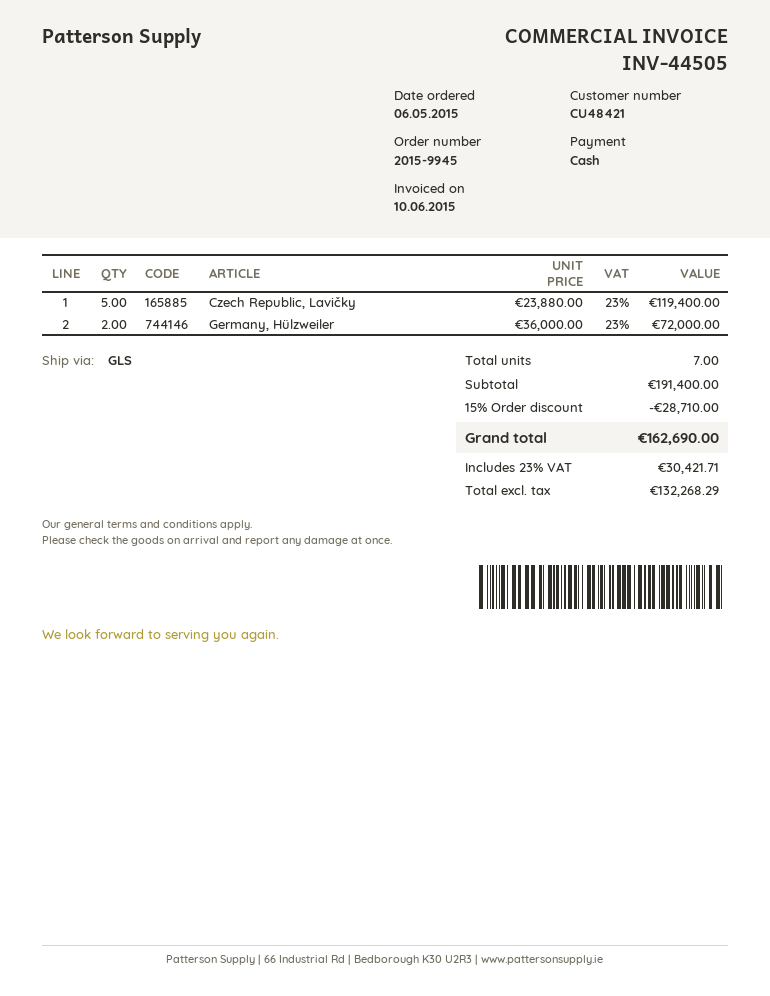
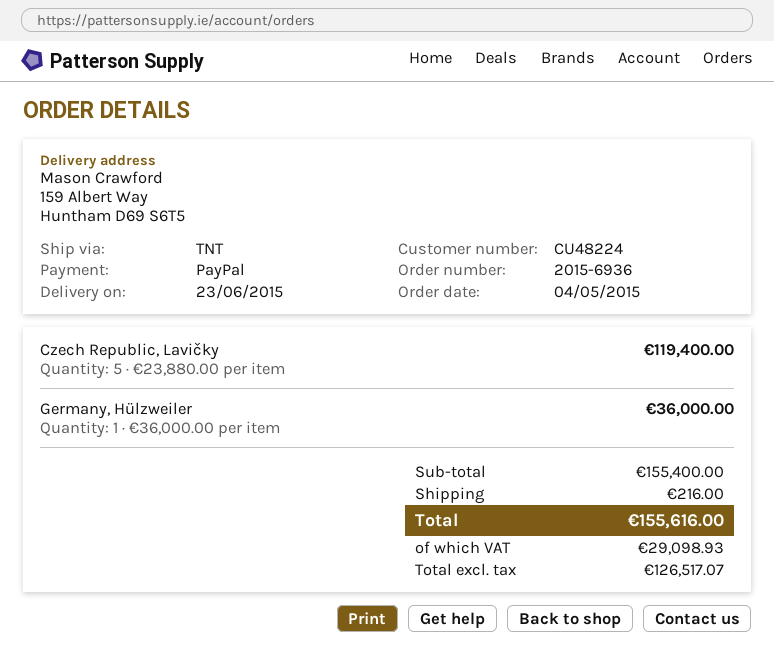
order number: 2015-9945 -> 2015-6936
order date: 2015-05-06 -> 2015-05-04
customer number: CU48421 -> CU48224
payment method: cash -> PayPal
shipping method: GLS -> TNT
Germany, Hülzweiler: 2 x 36000.00 = 72000.00 -> 1 x 36000.00 = 36000.00
subtotal: 191400.00 -> 155400.00
discount: 15% = 28710.00 -> none
shipping: none -> 216.00
net: 132268.29 -> 126517.07
tax: 30421.71 -> 29098.93
total: 162690.00 -> 155616.00

